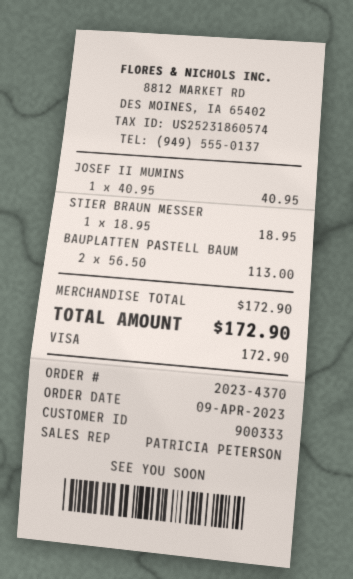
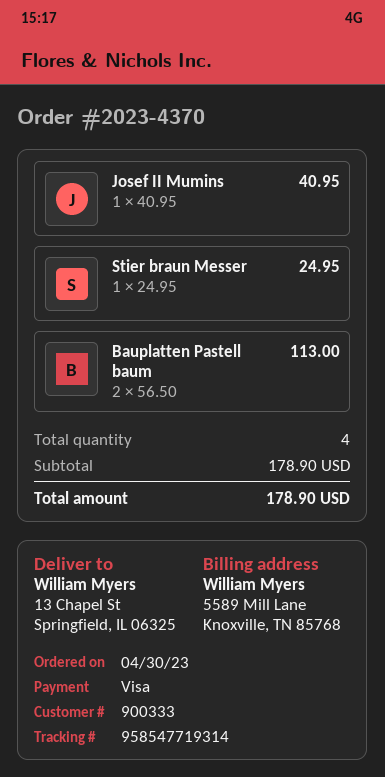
order date: 2023-04-09 -> 2023-04-30
STIER BRAUN MESSER: 1 x 18.95 = 18.95 -> 1 x 24.95 = 24.95
subtotal: 172.90 -> 178.90
total: 172.90 -> 178.90

